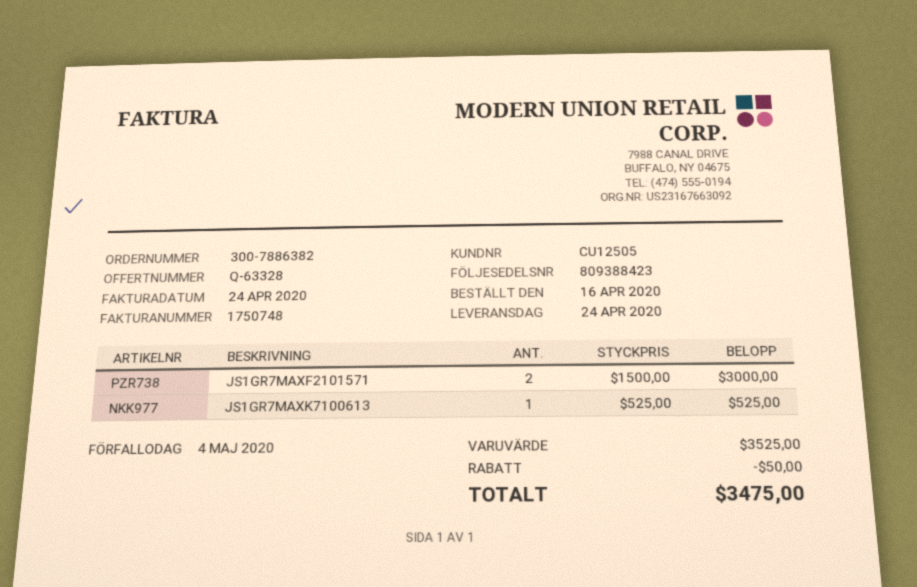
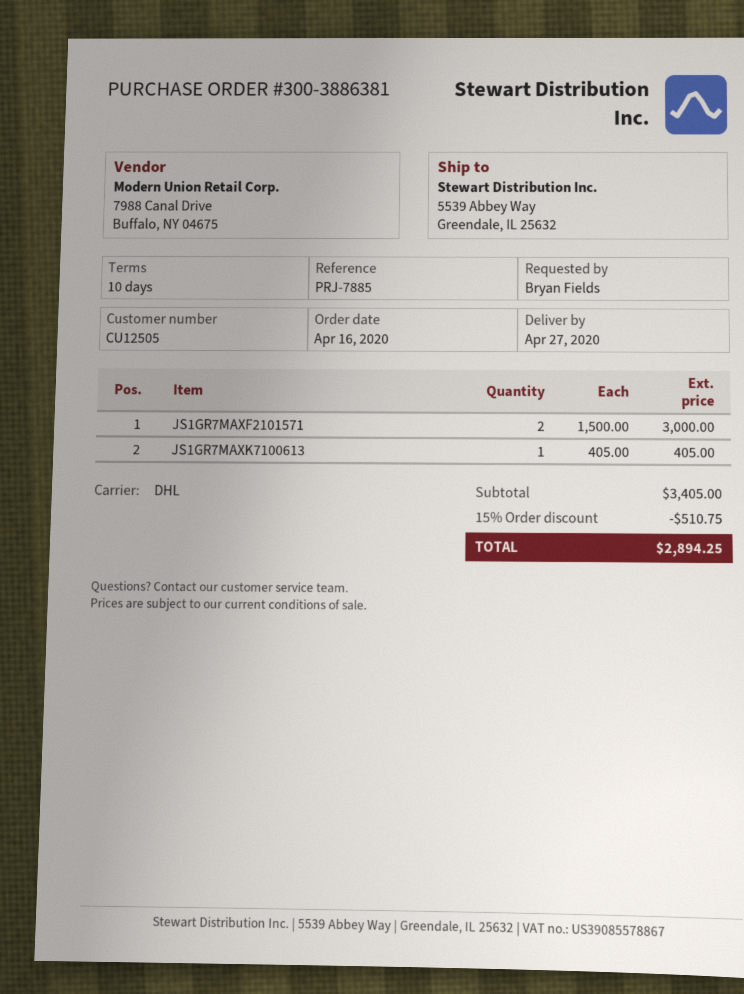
order number: 300-7886382 -> 300-3886381
delivery date: 2020-04-24 -> 2020-04-27
JS1GR7MAXK7100613: 1 x 525.00 = 525.00 -> 1 x 405.00 = 405.00
subtotal: 3525.00 -> 3405.00
discount: 50.00 -> 510.75
total: 3475.00 -> 2894.25

